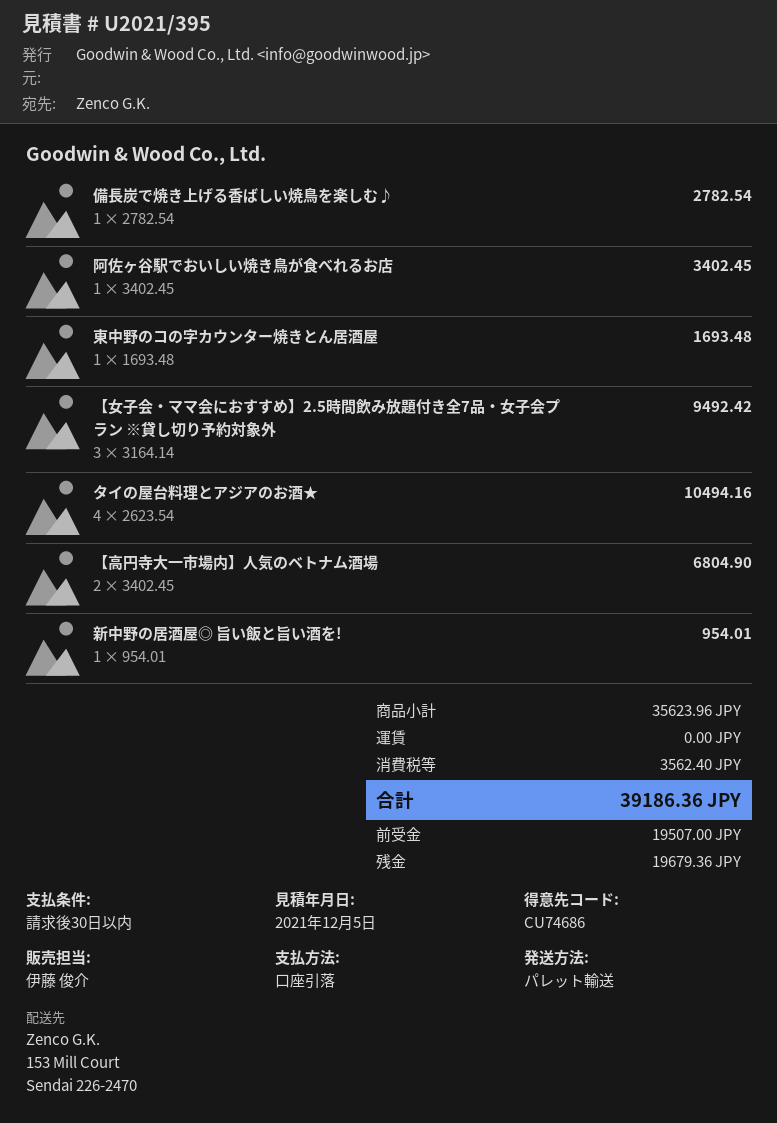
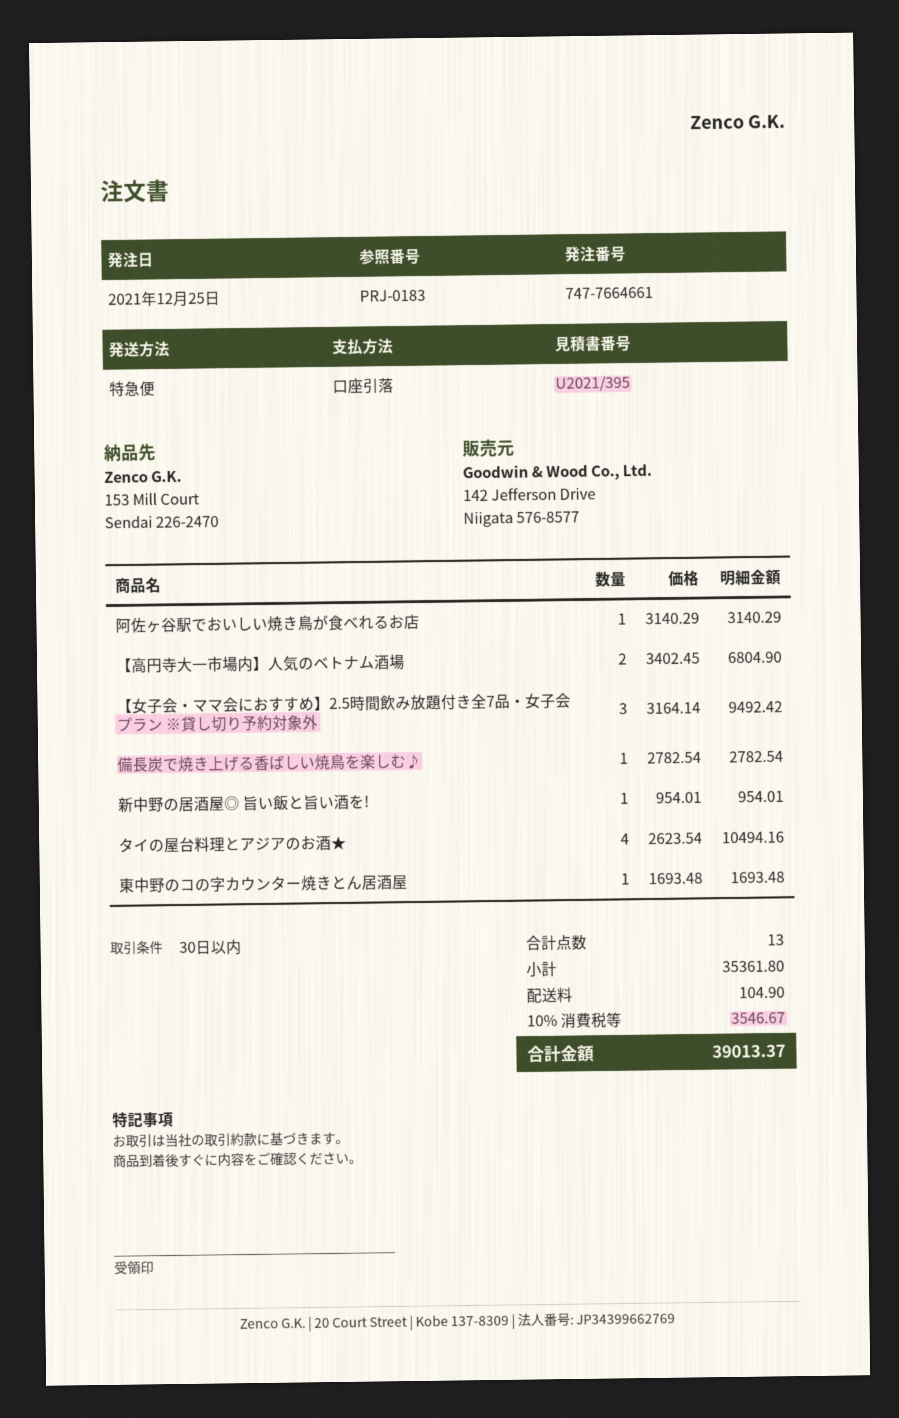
shipping method: pallet freight -> express
阿佐ヶ谷駅でおいしい焼き鳥が食べれるお店: 1 x 3402.45 = 3402.45 -> 1 x 3140.29 = 3140.29
subtotal: 35623.96 -> 35361.80
shipping: 0.00 -> 104.90
tax: 3562.40 -> 3546.67
total: 39186.36 -> 39013.37

